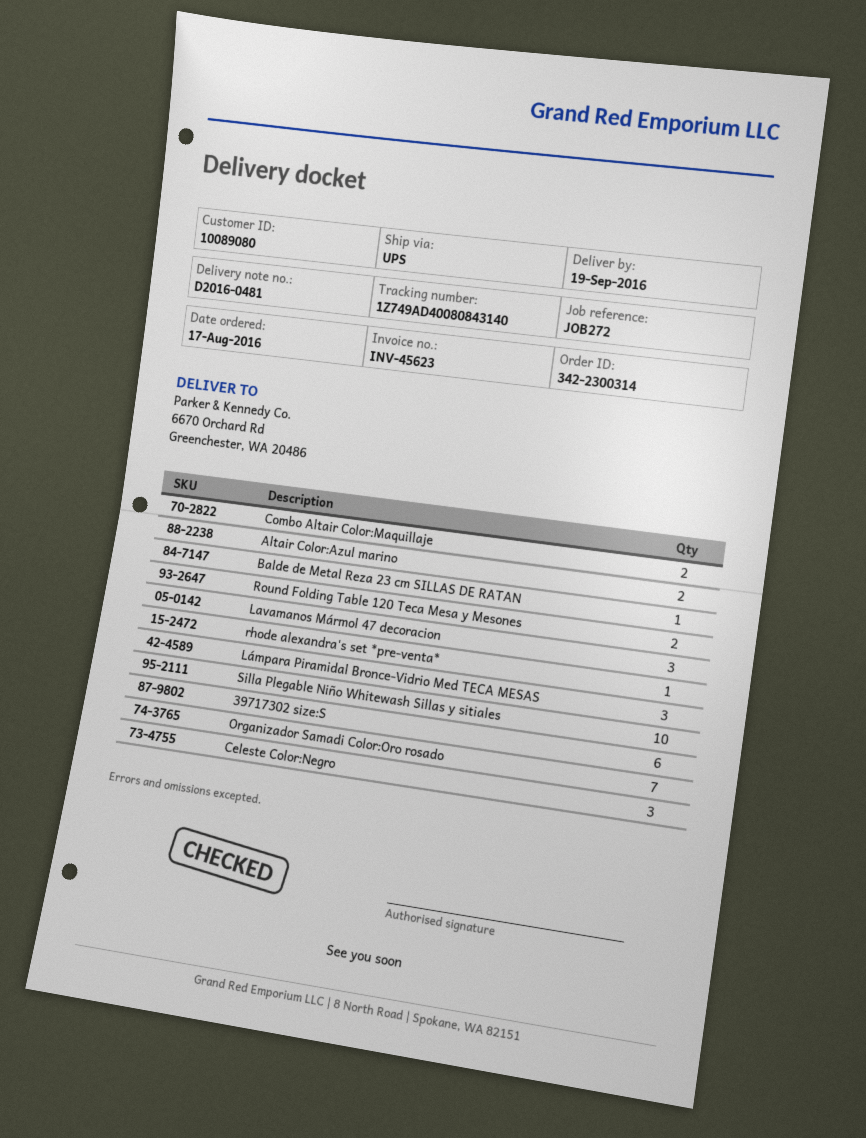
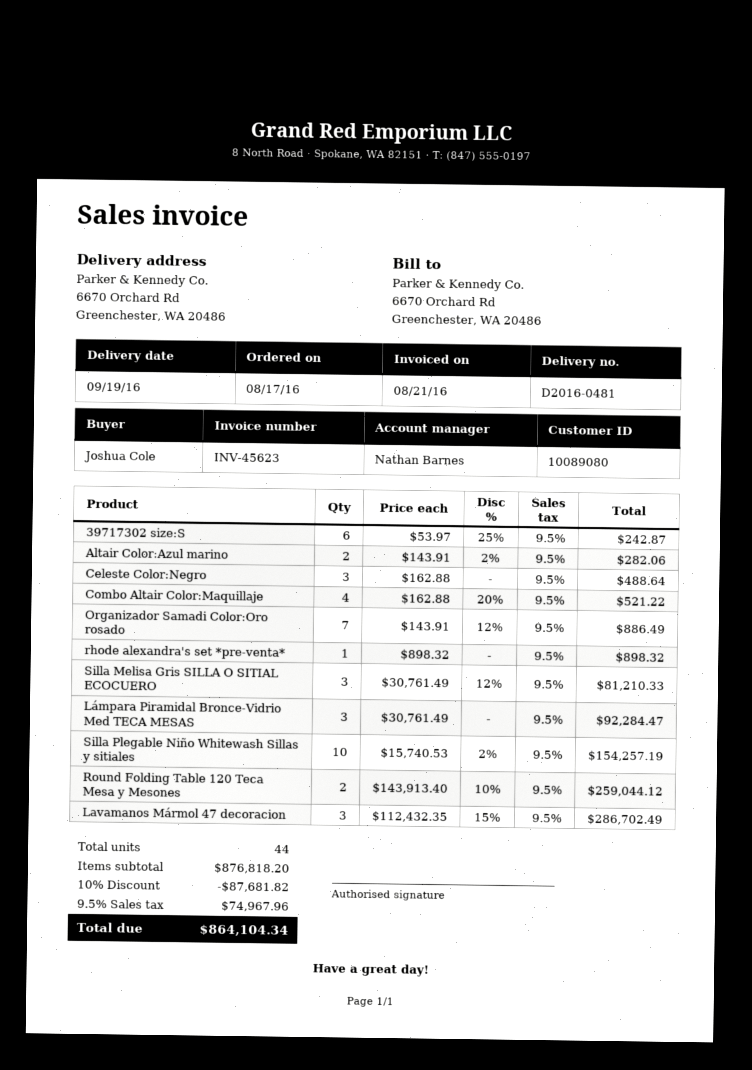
Combo Altair Color:Maquillaje: 2 -> 4
Balde de Metal Reza 23 cm SILLAS DE RATAN: 1 -> none
Silla Melisa Gris SILLA O SITIAL ECOCUERO: none -> 3

